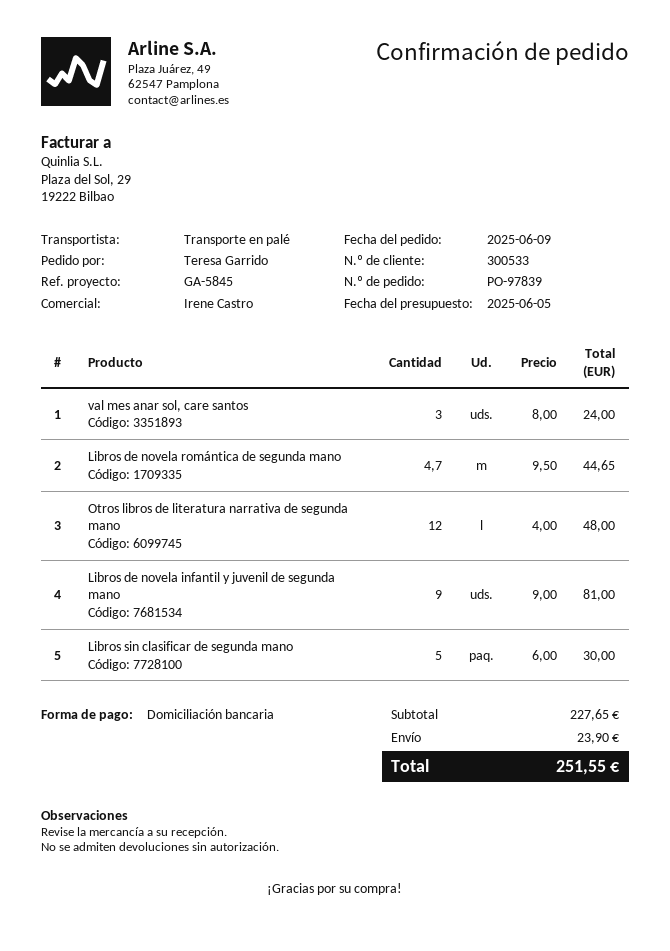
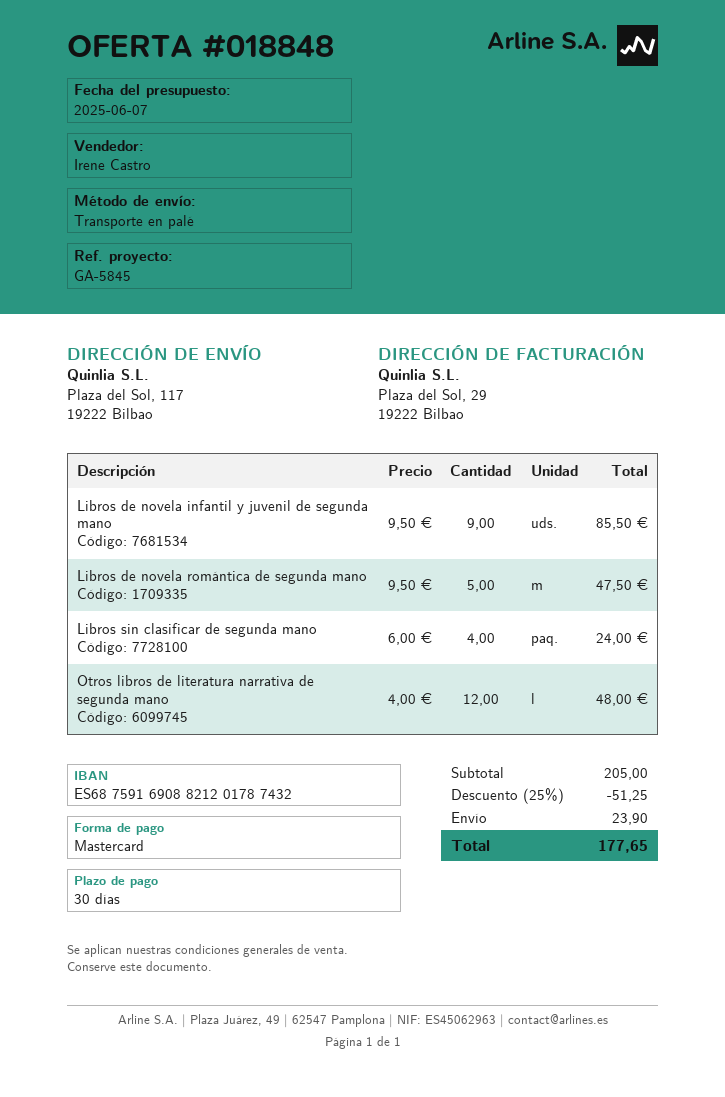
quote date: 2025-06-05 -> 2025-06-07
payment method: direct debit -> Mastercard
val mes anar sol, care santos: 3 x 8.00 = 24.00 -> none
Libros de novela romántica de segunda mano: 4.7 x 9.50 = 44.65 -> 5 x 9.50 = 47.50
Libros de novela infantil y juvenil de segunda mano: 9 x 9.00 = 81.00 -> 9 x 9.50 = 85.50
Libros sin clasificar de segunda mano: 5 x 6.00 = 30.00 -> 4 x 6.00 = 24.00
subtotal: 227.65 -> 205.00
discount: none -> 25% = 51.25
total: 251.55 -> 177.65

